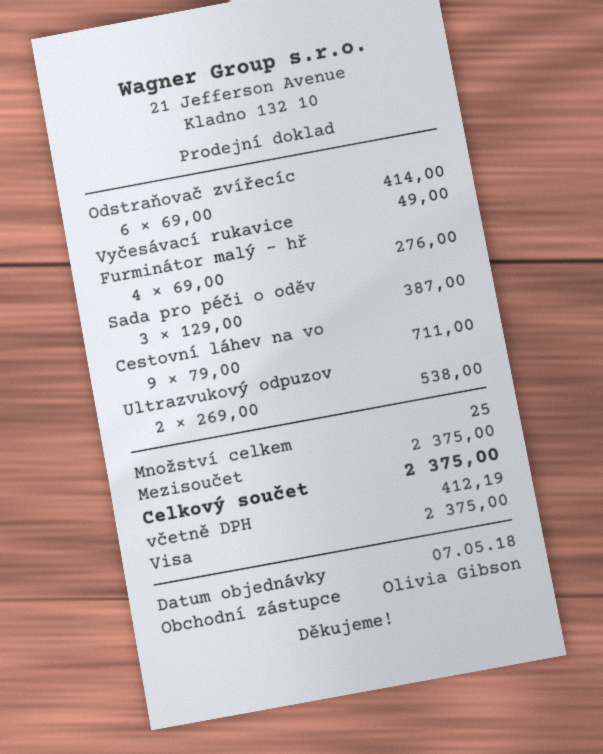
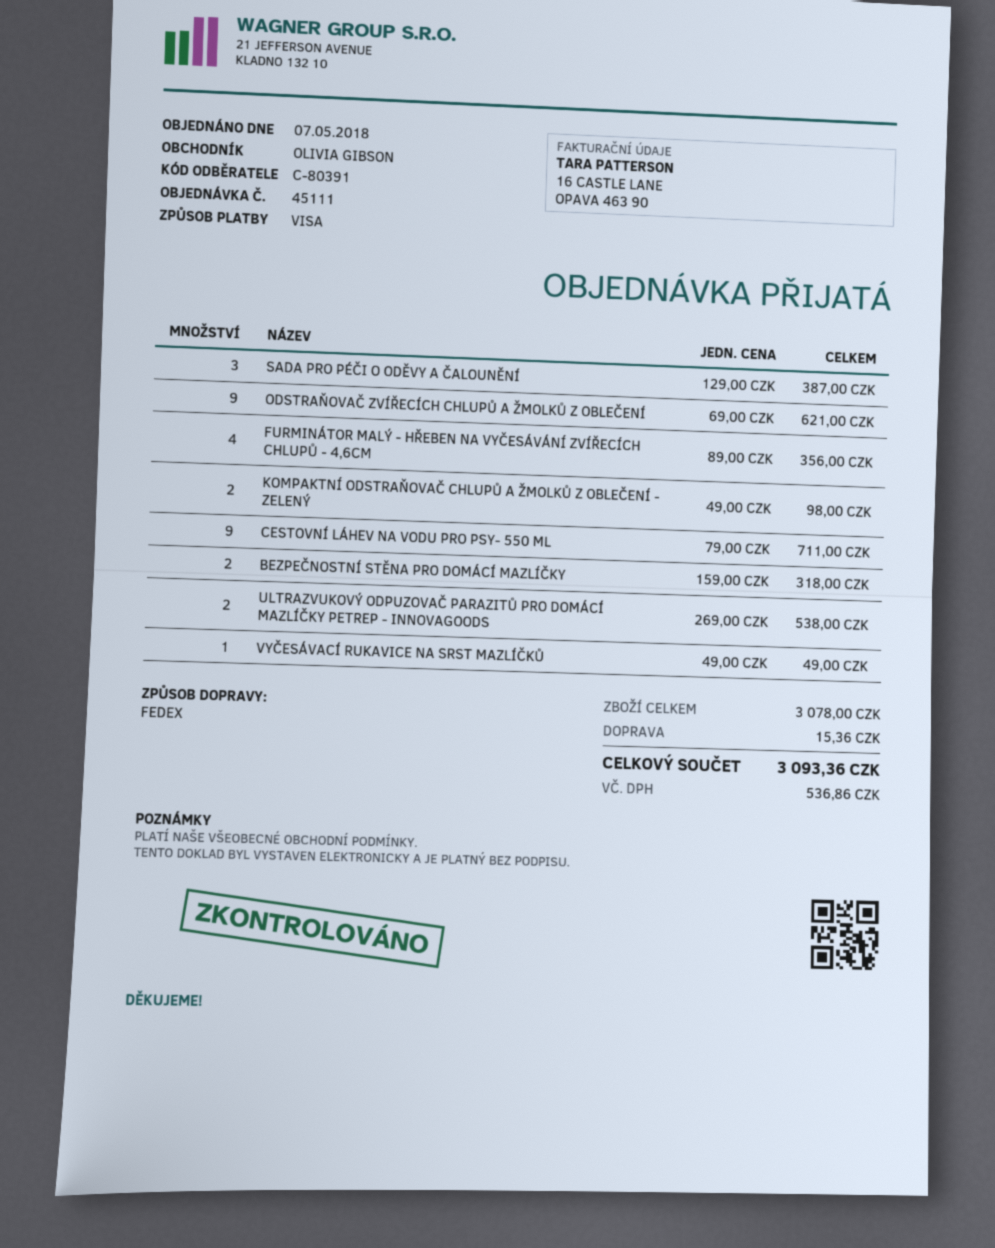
Odstraňovač zvířecíc: 6 x 69.00 = 414.00 -> 9 x 69.00 = 621.00
Furminátor malý - hř: 4 x 69.00 = 276.00 -> 4 x 89.00 = 356.00
KOMPAKTNÍ ODSTRAŇOVAČ CHLUPŮ A ŽMOLKŮ Z OBLEČENÍ - ZELENÝ: none -> 2 x 49.00 = 98.00
BEZPEČNOSTNÍ STĚNA PRO DOMÁCÍ MAZLÍČKY: none -> 2 x 159.00 = 318.00
subtotal: 2375.00 -> 3078.00
shipping: none -> 15.36
tax: 412.19 -> 536.86
total: 2375.00 -> 3093.36

